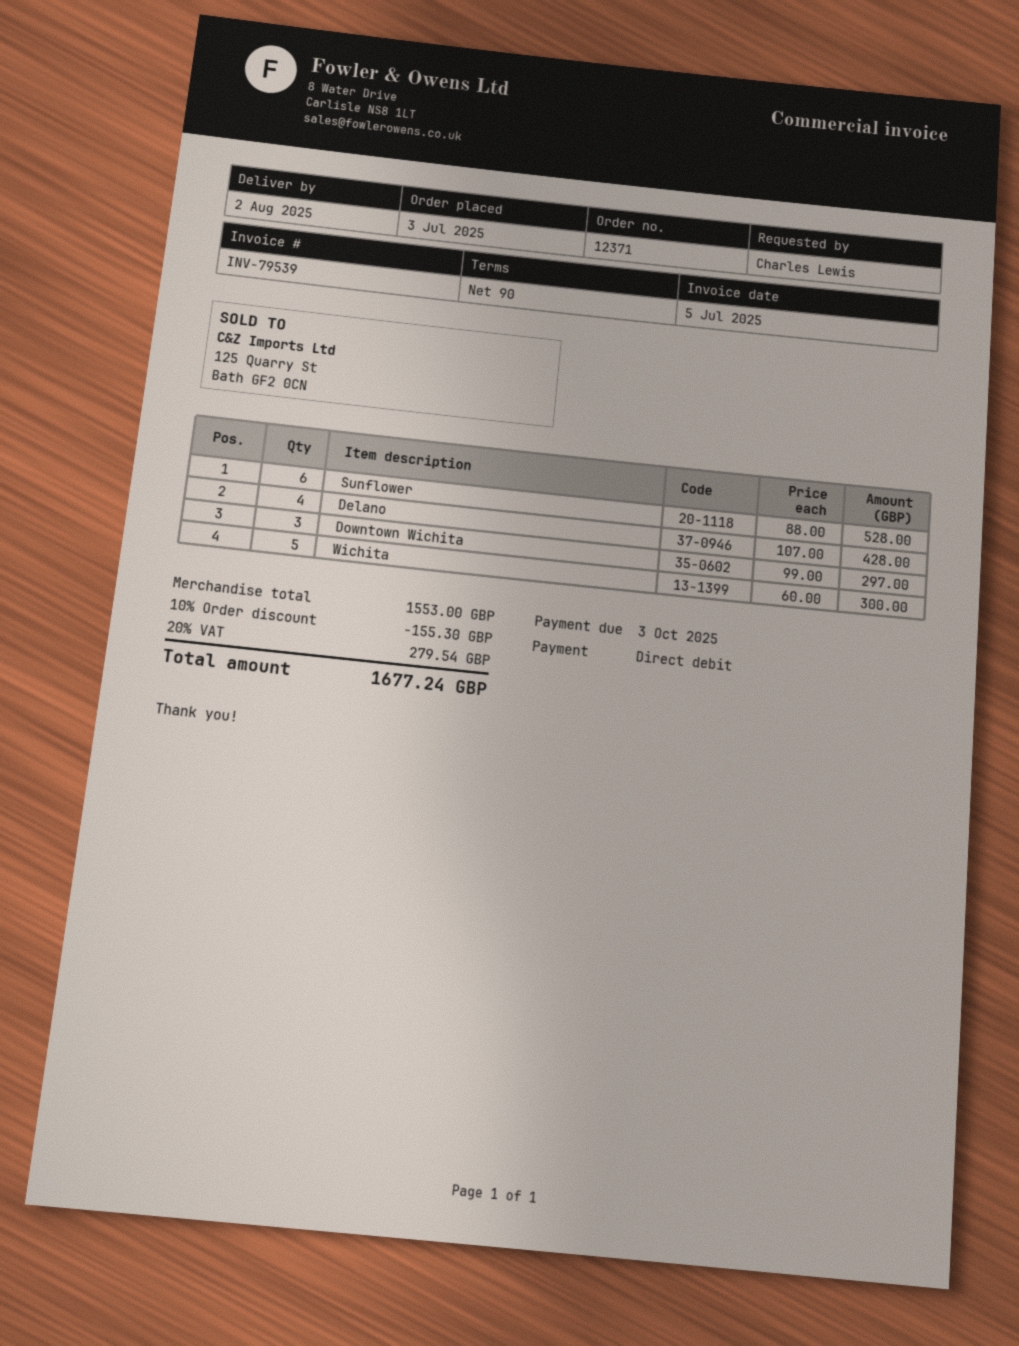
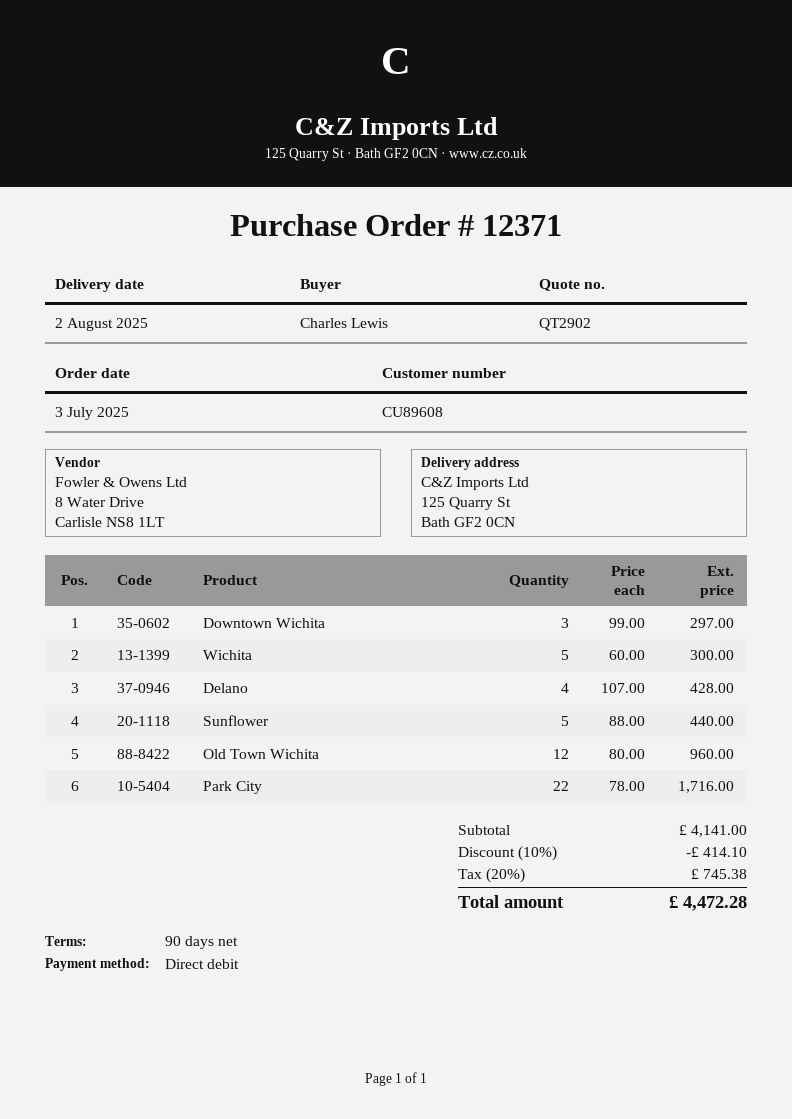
Sunflower: 6 x 88.00 = 528.00 -> 5 x 88.00 = 440.00
Old Town Wichita: none -> 12 x 80.00 = 960.00
Park City: none -> 22 x 78.00 = 1716.00
subtotal: 1553.00 -> 4141.00
discount: 10% = 155.30 -> 10% = 414.10
tax: 20% = 279.54 -> 20% = 745.38
total: 1677.24 -> 4472.28

